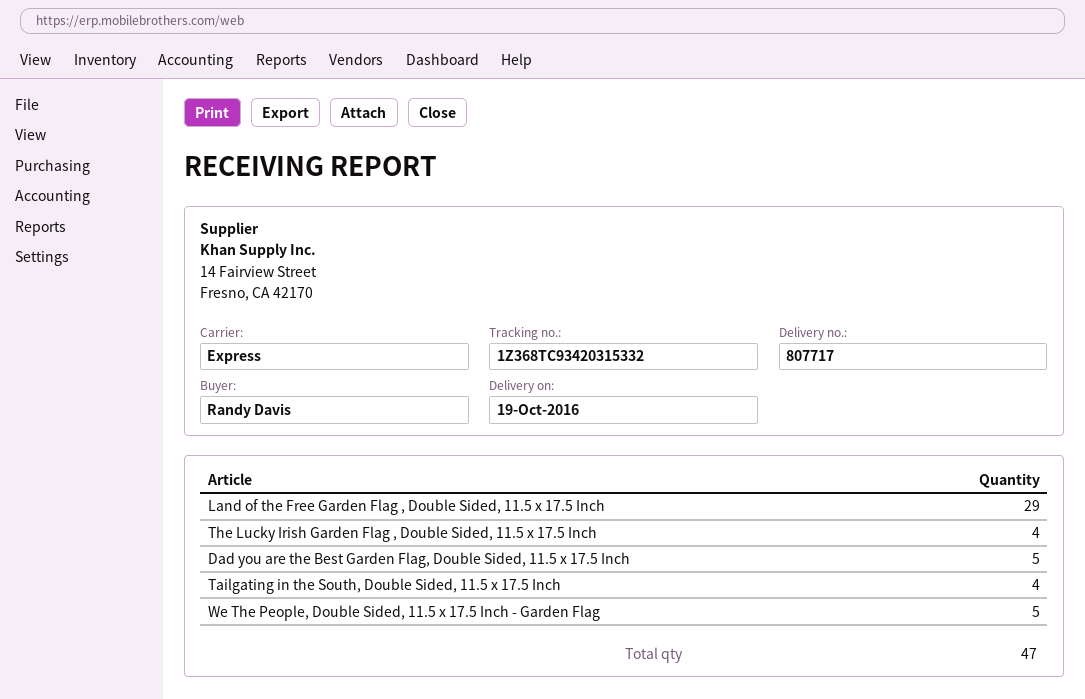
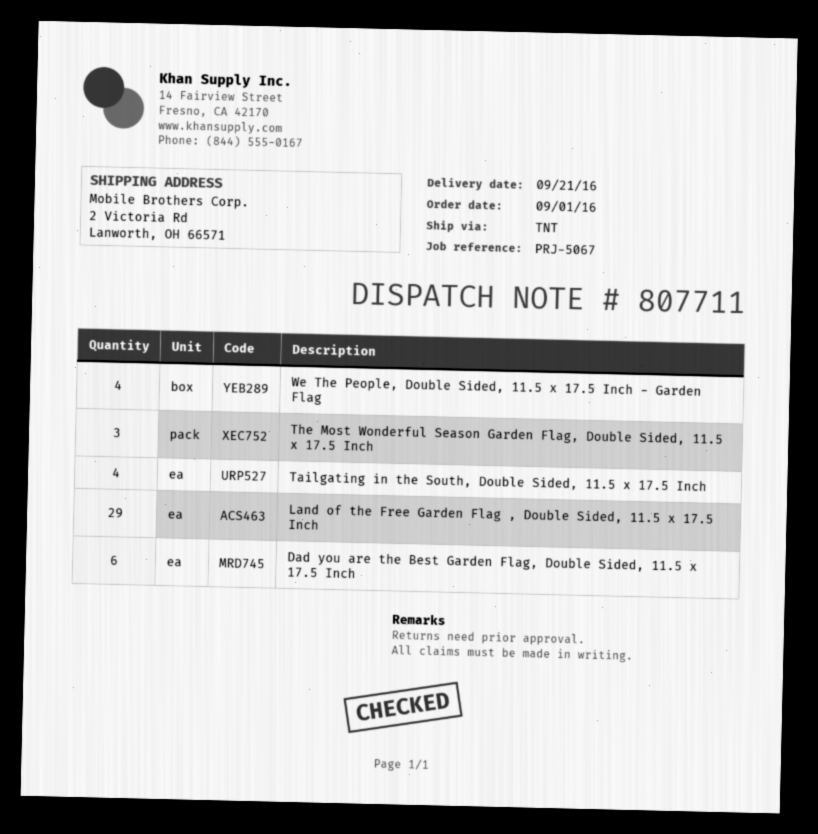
delivery note number: 807717 -> 807711
delivery date: 2016-10-19 -> 2016-09-21
shipping method: express -> TNT
The Lucky Irish Garden Flag , Double Sided, 11.5 x 17.5 Inch: 4 -> none
Dad you are the Best Garden Flag, Double Sided, 11.5 x 17.5 Inch: 5 -> 6
We The People, Double Sided, 11.5 x 17.5 Inch - Garden Flag: 5 -> 4
The Most Wonderful Season Garden Flag, Double Sided, 11.5 x 17.5 Inch: none -> 3

